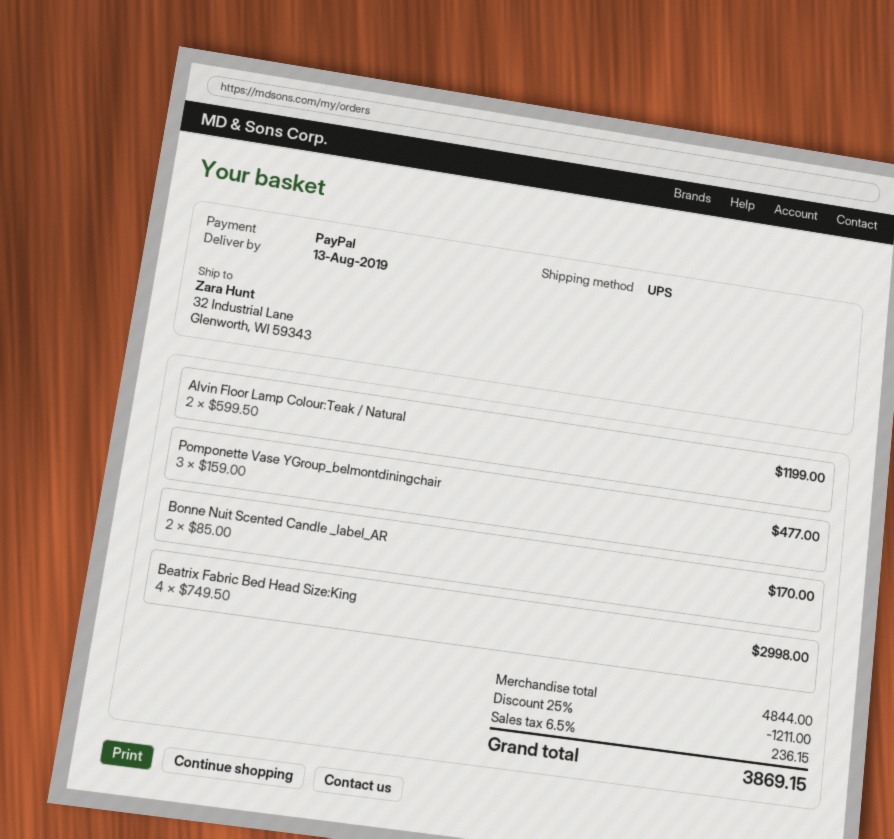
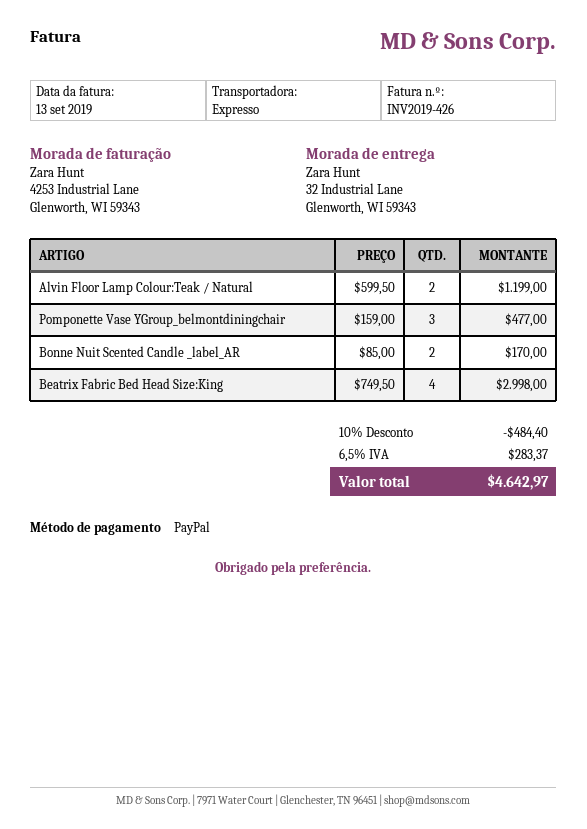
shipping method: UPS -> express
discount: 25% = 1211.00 -> 10% = 484.40
tax: 6.5% = 236.15 -> 6.5% = 283.37
total: 3869.15 -> 4642.97

